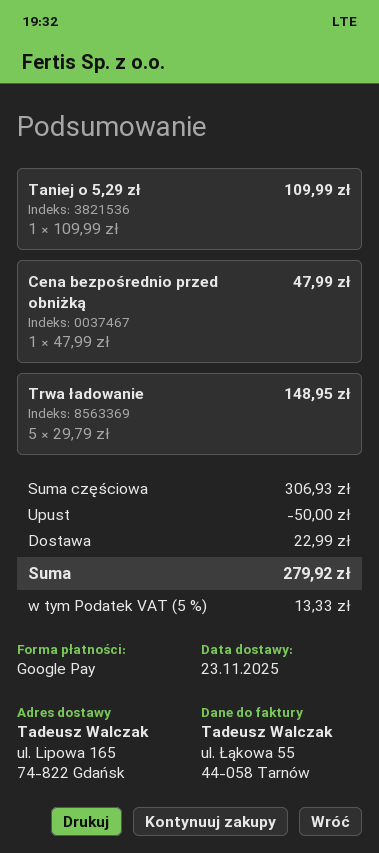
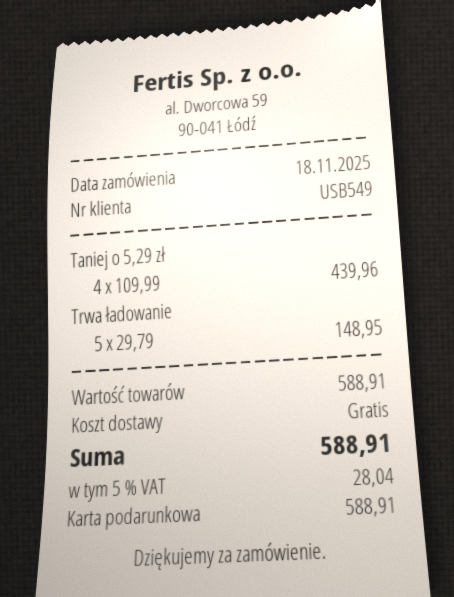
payment method: Google Pay -> gift card
Taniej o 5,29 zł: 1 x 109.99 = 109.99 -> 4 x 109.99 = 439.96
Cena bezpośrednio przed obniżką: 1 x 47.99 = 47.99 -> none
subtotal: 306.93 -> 588.91
discount: 50.00 -> none
shipping: 22.99 -> 0.00
tax: 5% = 13.33 -> 5% = 28.04
total: 279.92 -> 588.91

